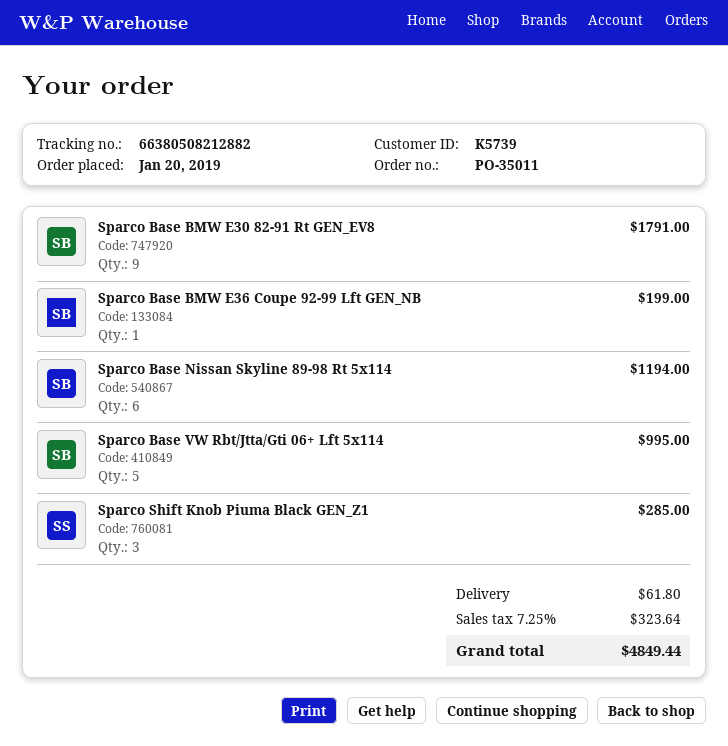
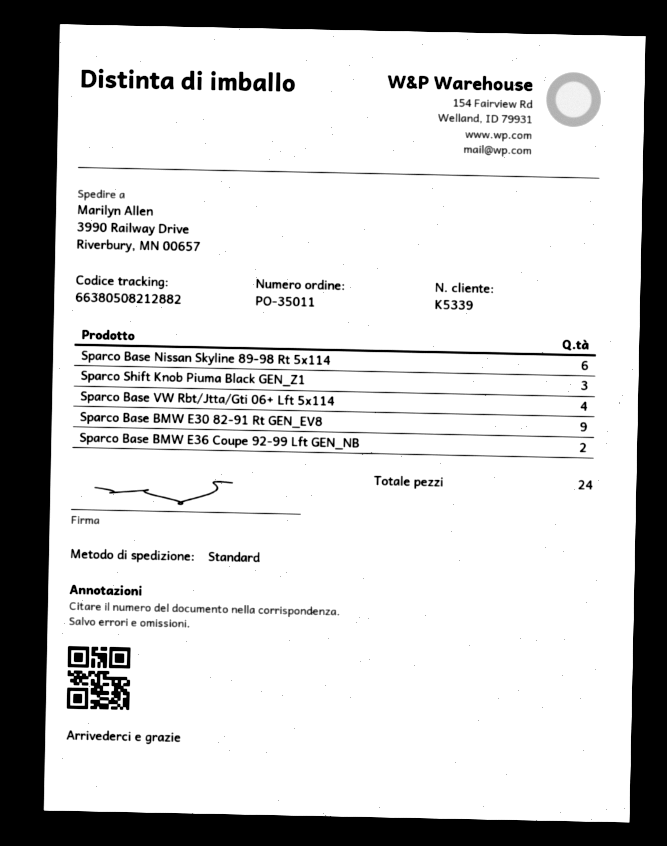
customer number: K5739 -> K5339
Sparco Base BMW E36 Coupe 92-99 Lft GEN_NB: 1 -> 2
Sparco Base VW Rbt/Jtta/Gti 06+ Lft 5x114: 5 -> 4

